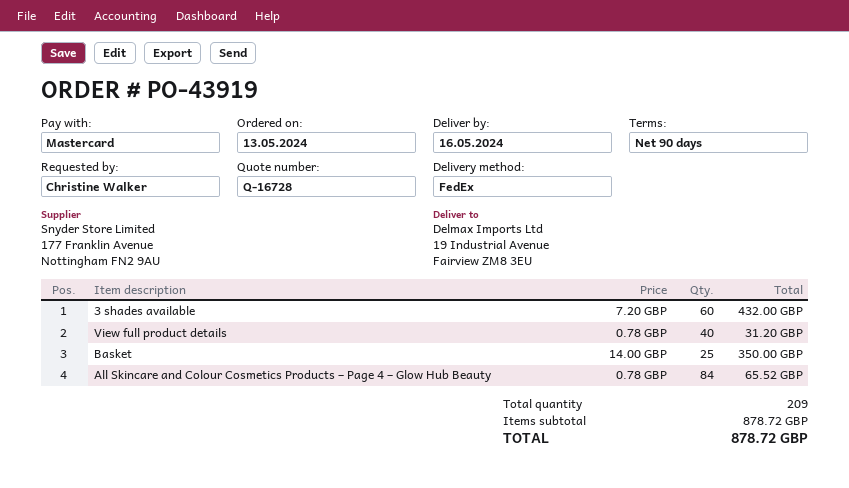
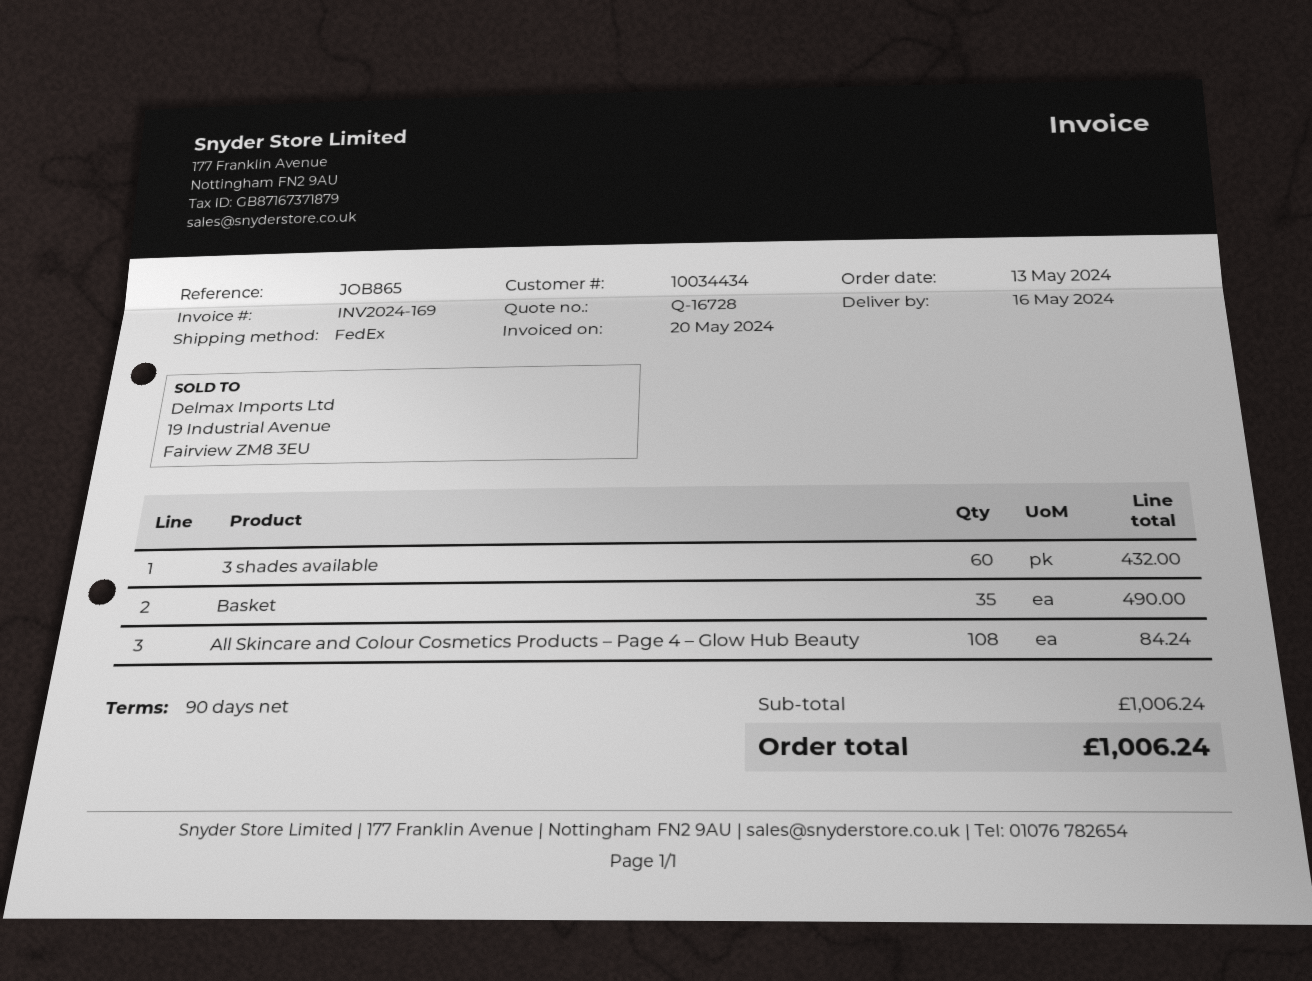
View full product details: 40 for 31.20 -> none
Basket: 25 for 350.00 -> 35 for 490.00
All Skincare and Colour Cosmetics Products – Page 4 – Glow Hub Beauty: 84 for 65.52 -> 108 for 84.24
subtotal: 878.72 -> 1006.24
total: 878.72 -> 1006.24

